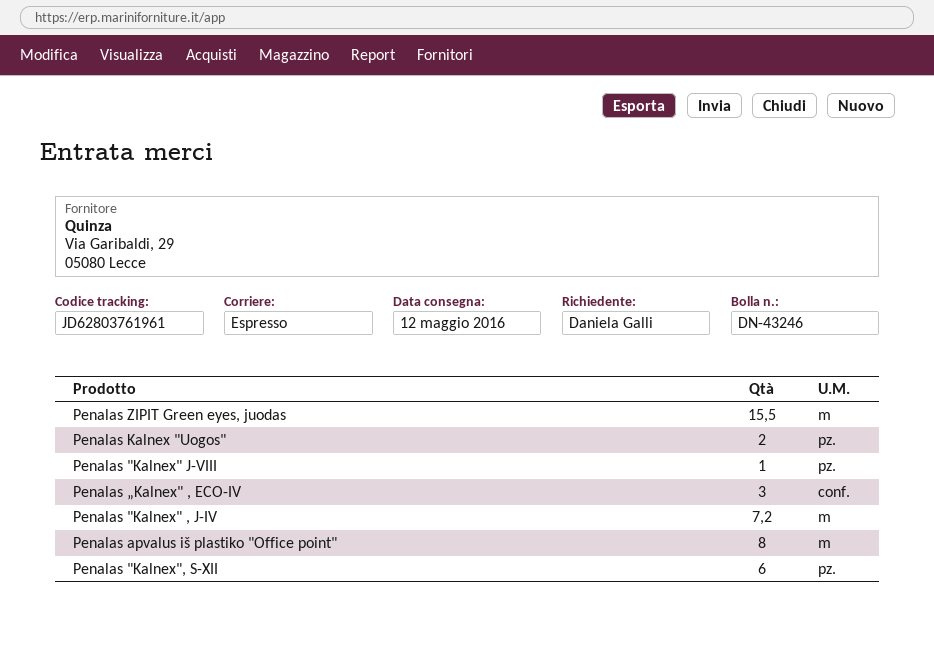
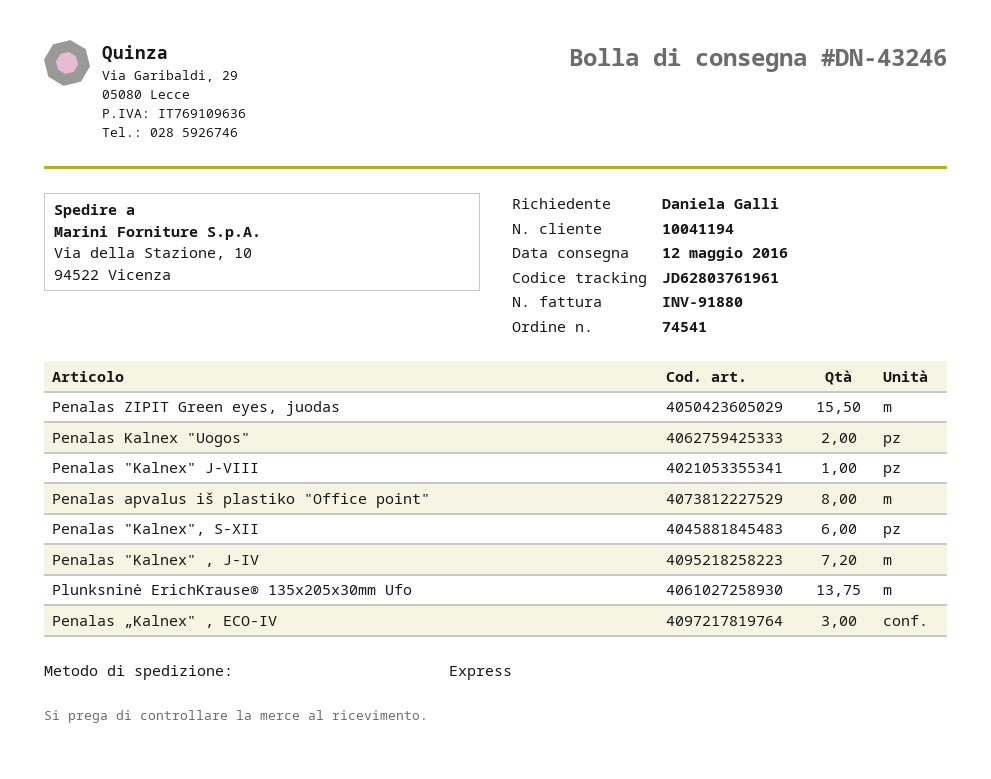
Plunksninė ErichKrause® 135x205x30mm Ufo: none -> 13.75

